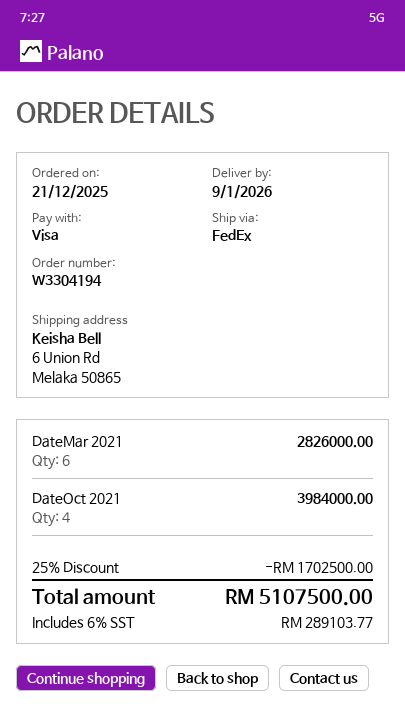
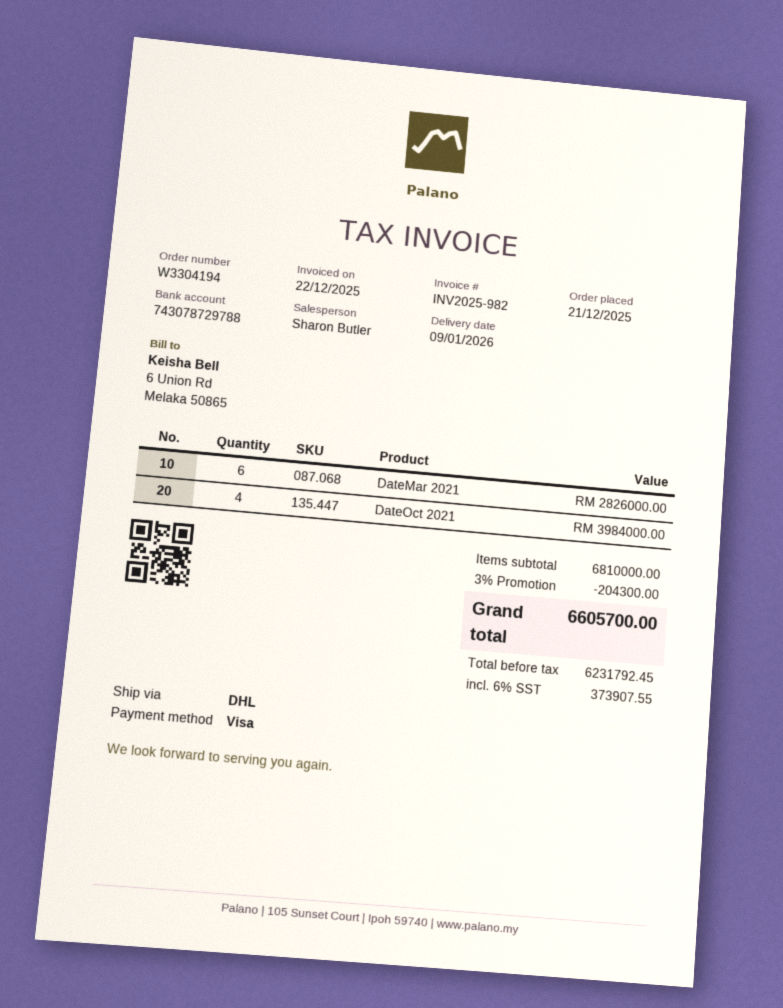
shipping method: FedEx -> DHL
discount: 25% = 1702500.00 -> 3% = 204300.00
tax: 6% = 289103.77 -> 6% = 373907.55
total: 5107500.00 -> 6605700.00

